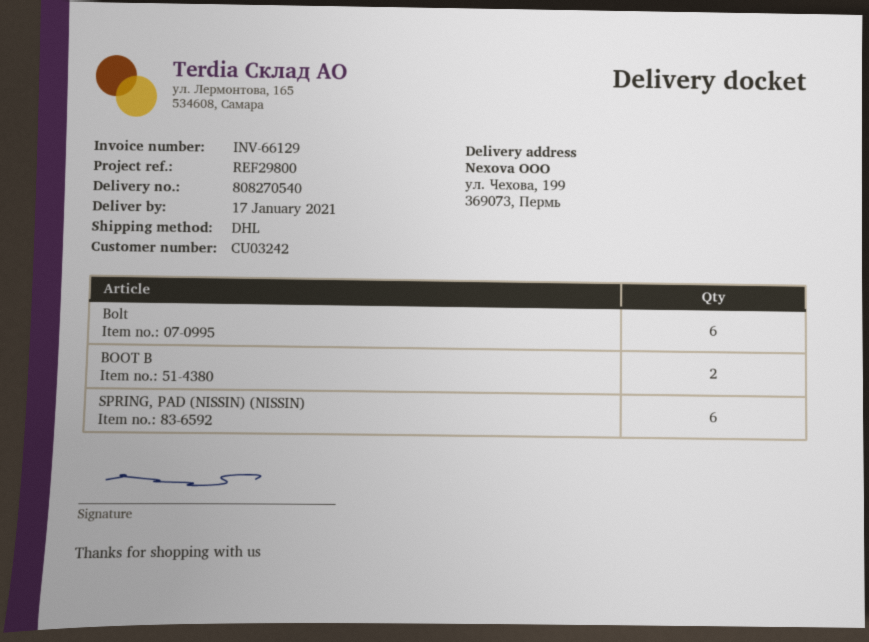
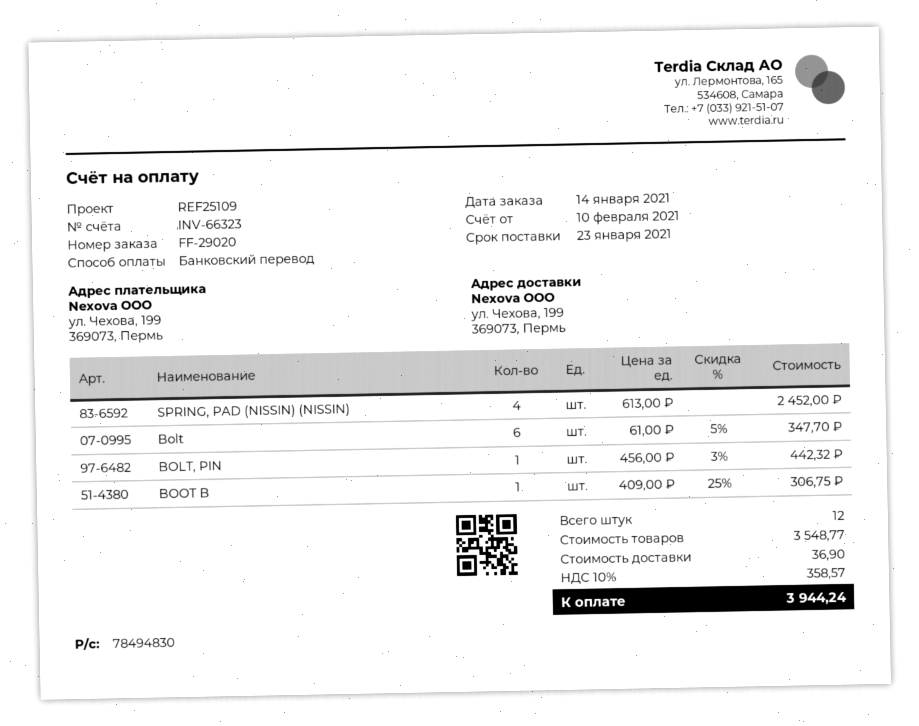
delivery date: 2021-01-17 -> 2021-01-23
invoice number: INV-66129 -> INV-66323
reference: REF29800 -> REF25109
BOOT B: 2 -> 1
SPRING, PAD (NISSIN) (NISSIN): 6 -> 4
BOLT, PIN: none -> 1

